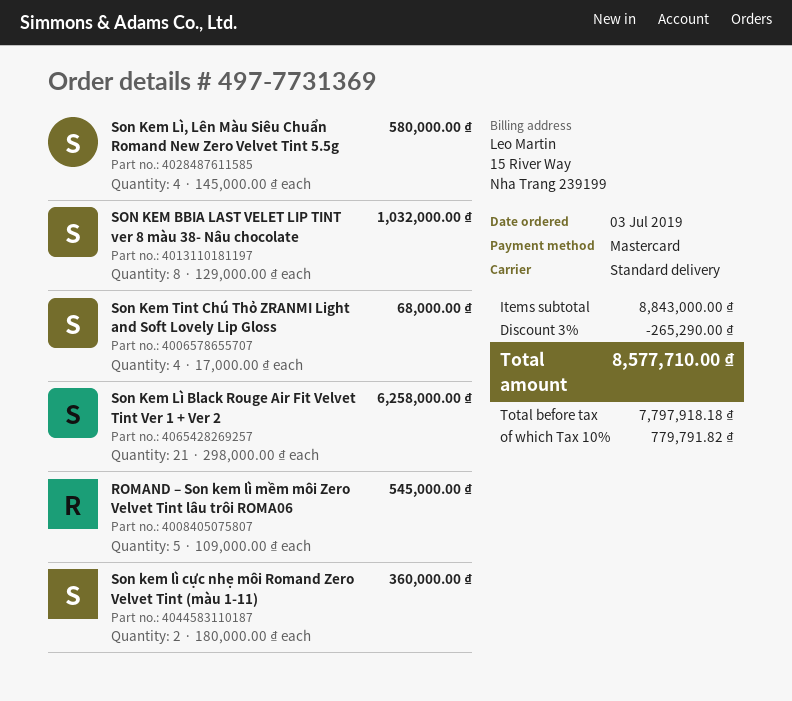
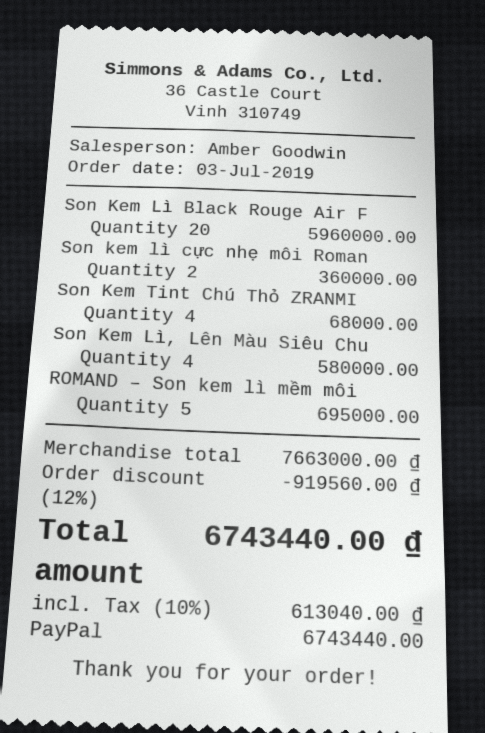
payment method: Mastercard -> PayPal
SON KEM BBIA LAST VELET LIP TINT ver 8 màu 38- Nâu chocolate: 8 for 1032000.00 -> none
Son Kem Lì Black Rouge Air Fit Velvet Tint Ver 1 + Ver 2: 21 for 6258000.00 -> 20 for 5960000.00
ROMAND – Son kem lì mềm môi Zero Velvet Tint lâu trôi ROMA06: 5 for 545000.00 -> 5 for 695000.00
subtotal: 8843000.00 -> 7663000.00
discount: 3% = 265290.00 -> 12% = 919560.00
tax: 10% = 779791.82 -> 10% = 613040.00
total: 8577710.00 -> 6743440.00

